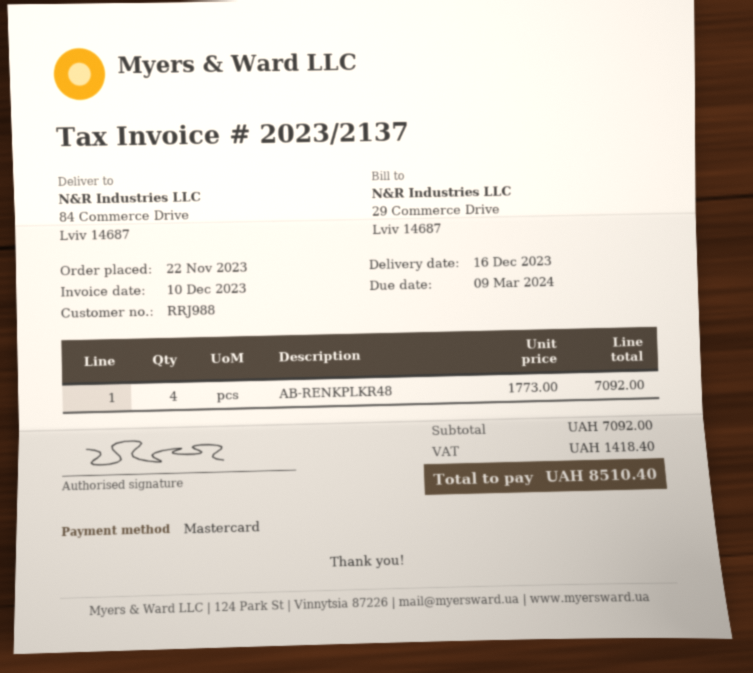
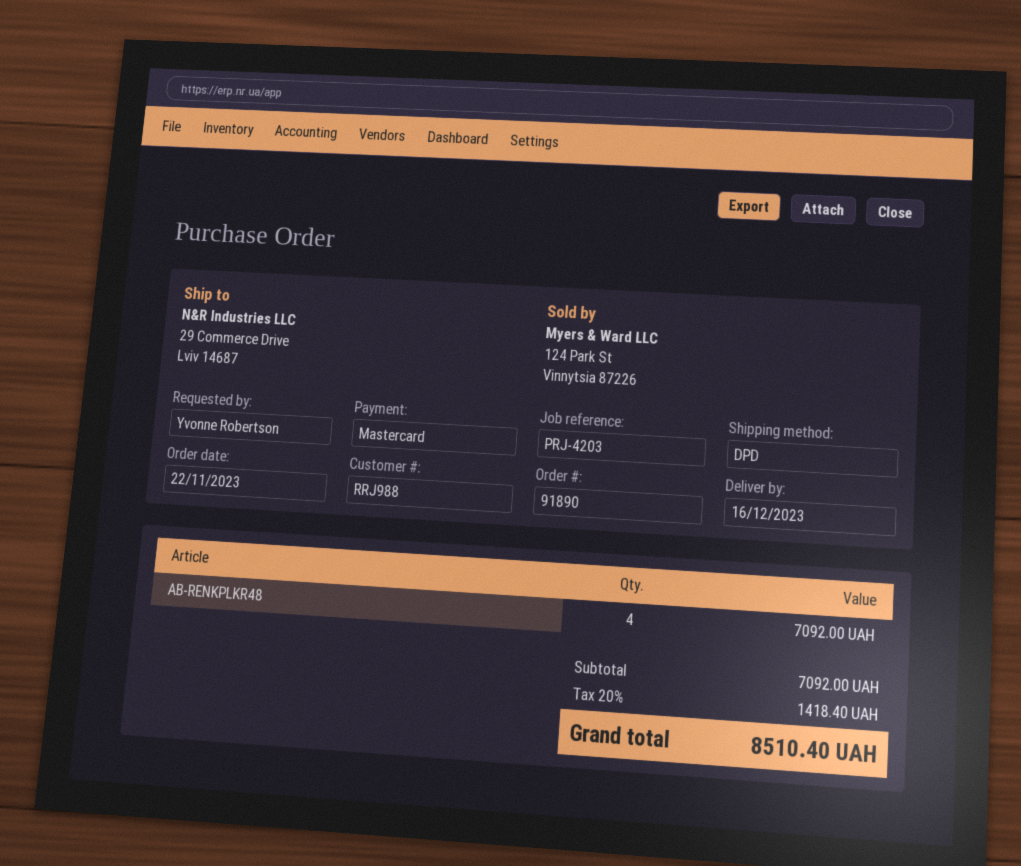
ship to: 84 Commerce Drive, Lviv 14687 -> 29 Commerce Drive, Lviv 14687

